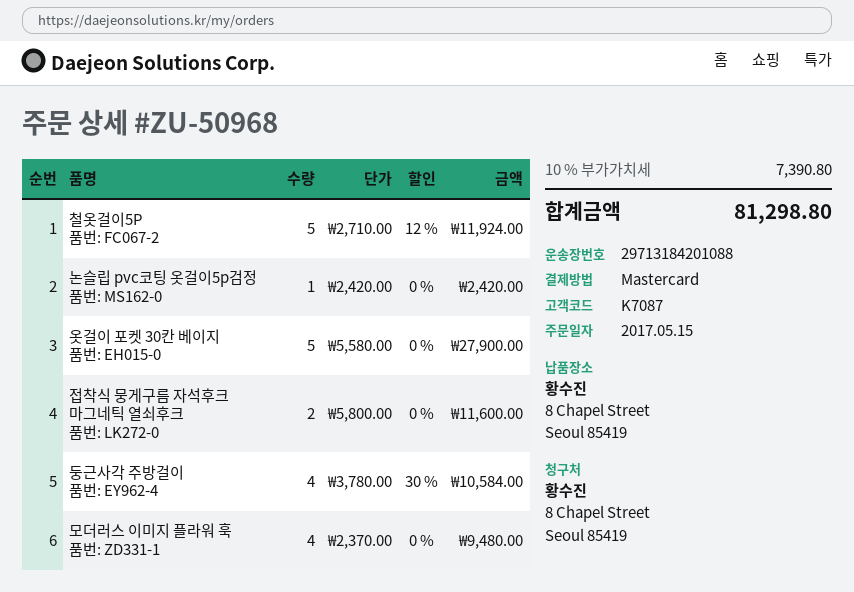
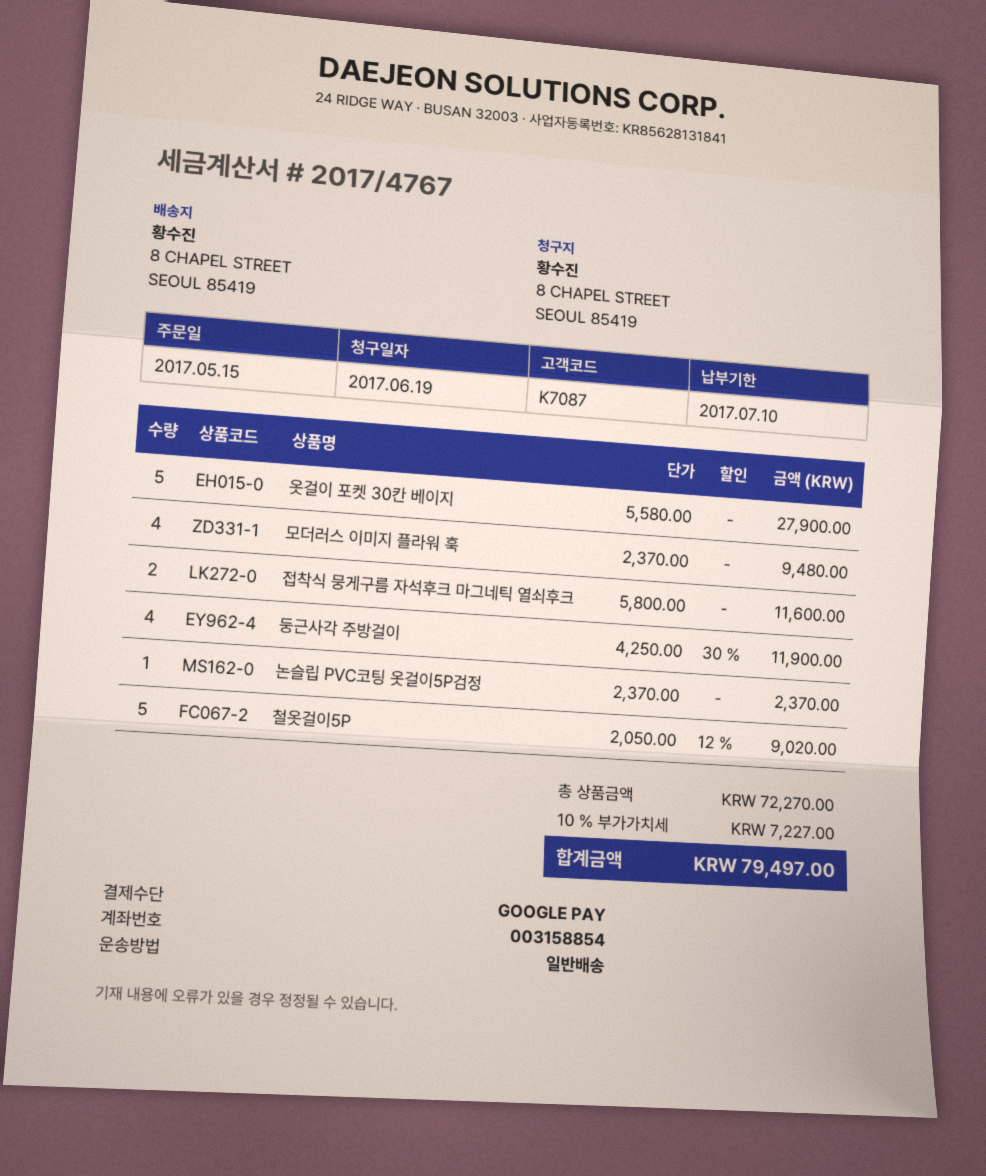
payment method: Mastercard -> Google Pay
철옷걸이5P: 5 x 2710.00 - 12% = 11924.00 -> 5 x 2050.00 - 12% = 9020.00
논슬립 pvc코팅 옷걸이5p검정: 1 x 2420.00 = 2420.00 -> 1 x 2370.00 = 2370.00
둥근사각 주방걸이: 4 x 3780.00 - 30% = 10584.00 -> 4 x 4250.00 - 30% = 11900.00
tax: 10% = 7390.80 -> 10% = 7227.00
total: 81298.80 -> 79497.00

